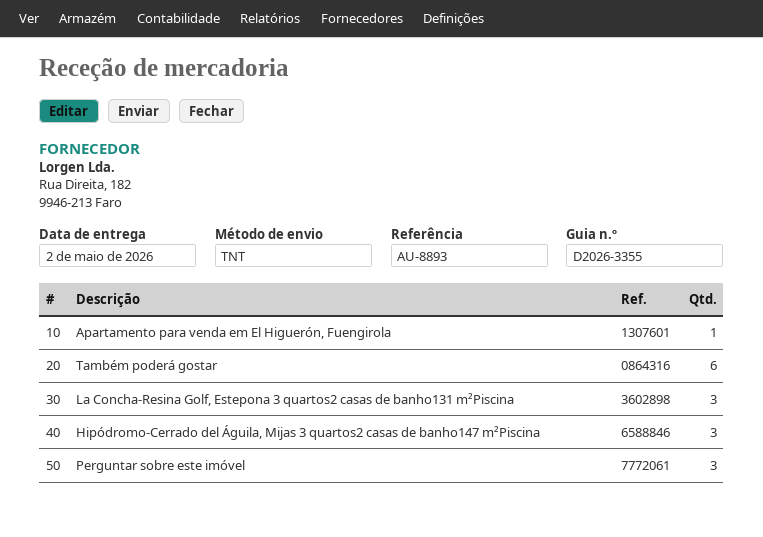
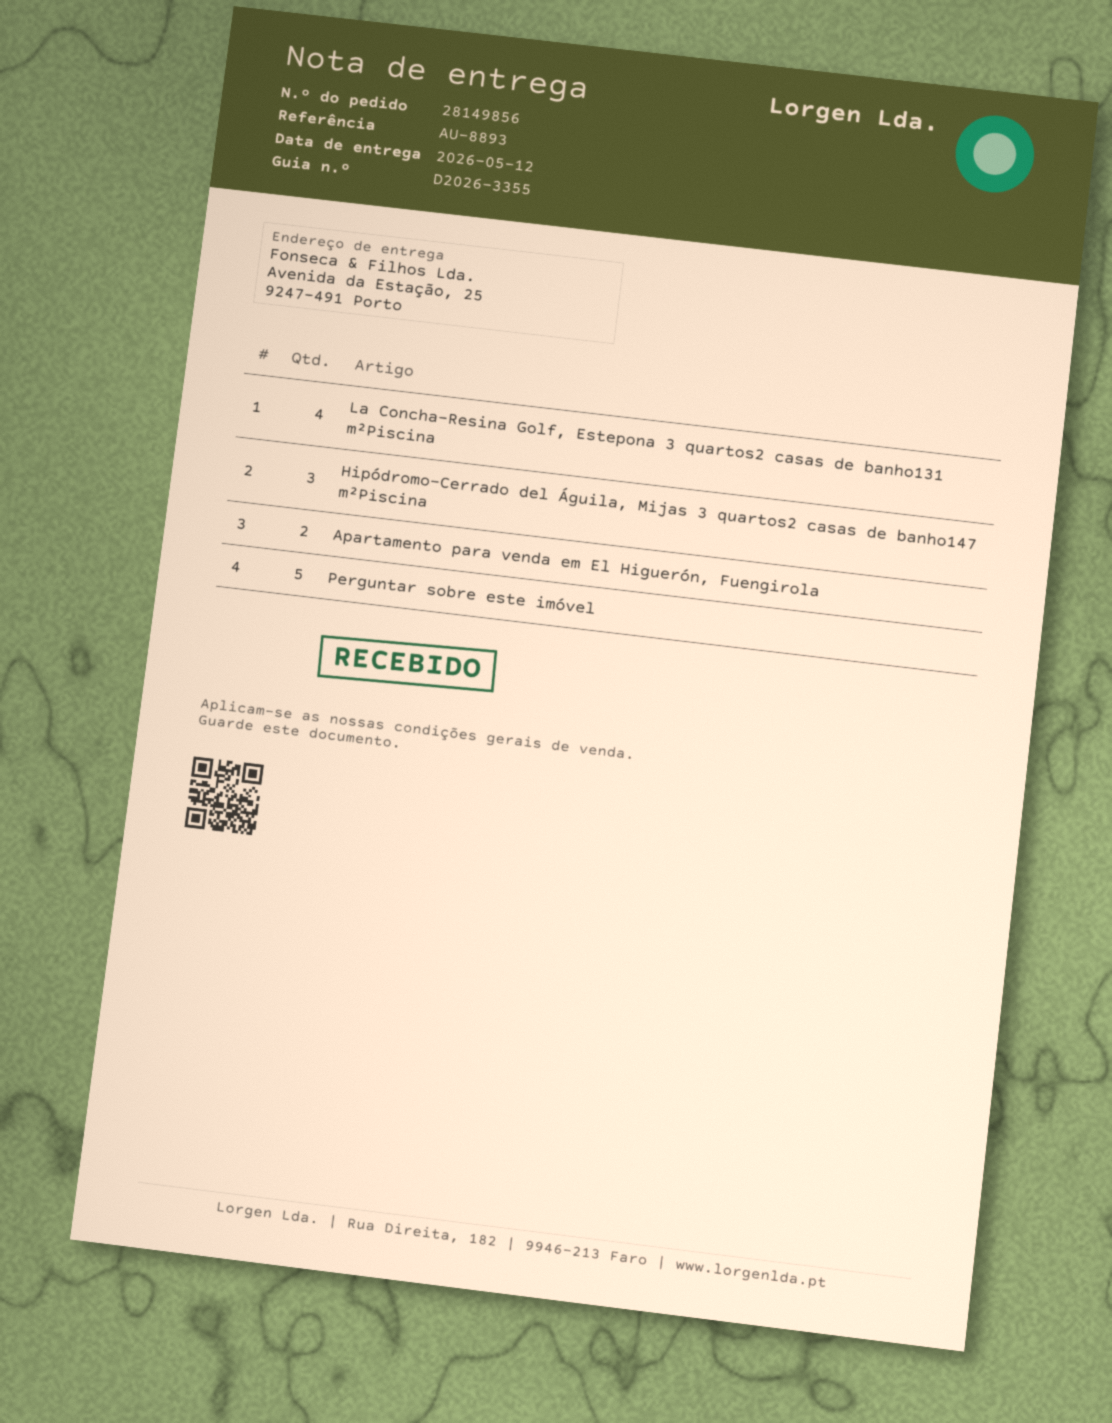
delivery date: 2026-05-02 -> 2026-05-12
Apartamento para venda em El Higuerón, Fuengirola: 1 -> 2
Também poderá gostar: 6 -> none
La Concha-Resina Golf, Estepona 3 quartos2 casas de banho131 m²Piscina: 3 -> 4
Perguntar sobre este imóvel: 3 -> 5

